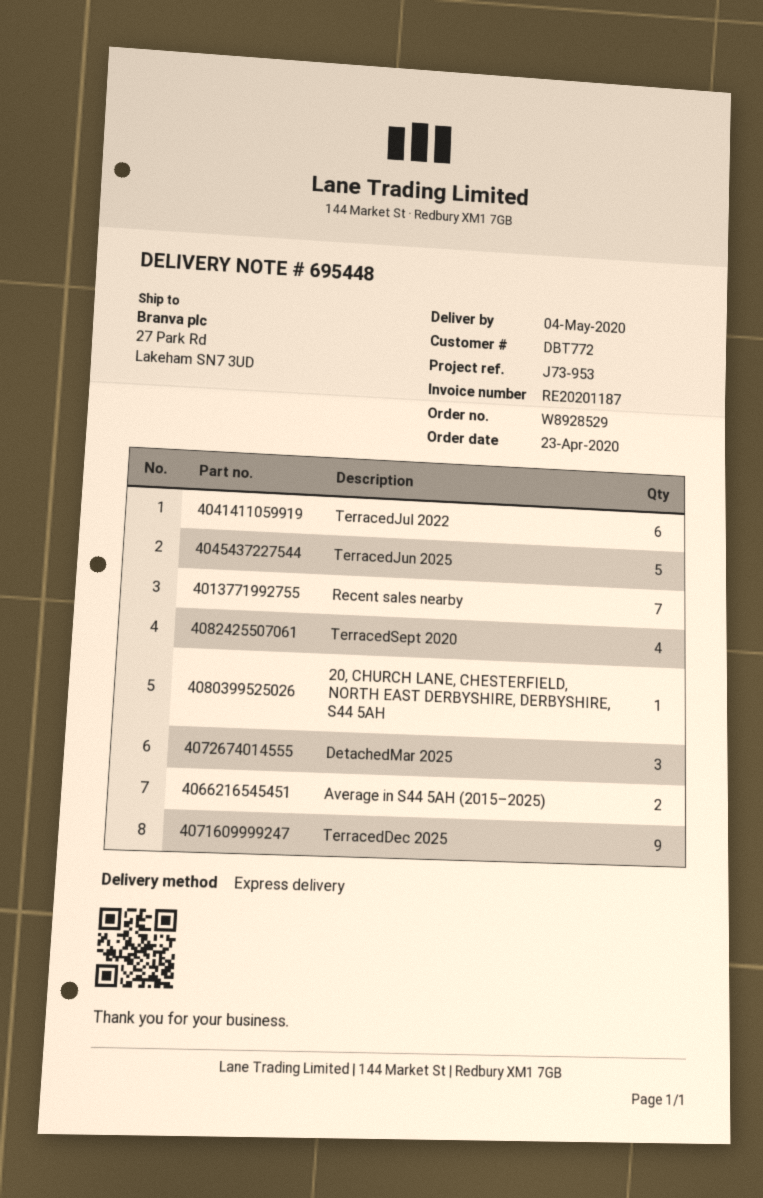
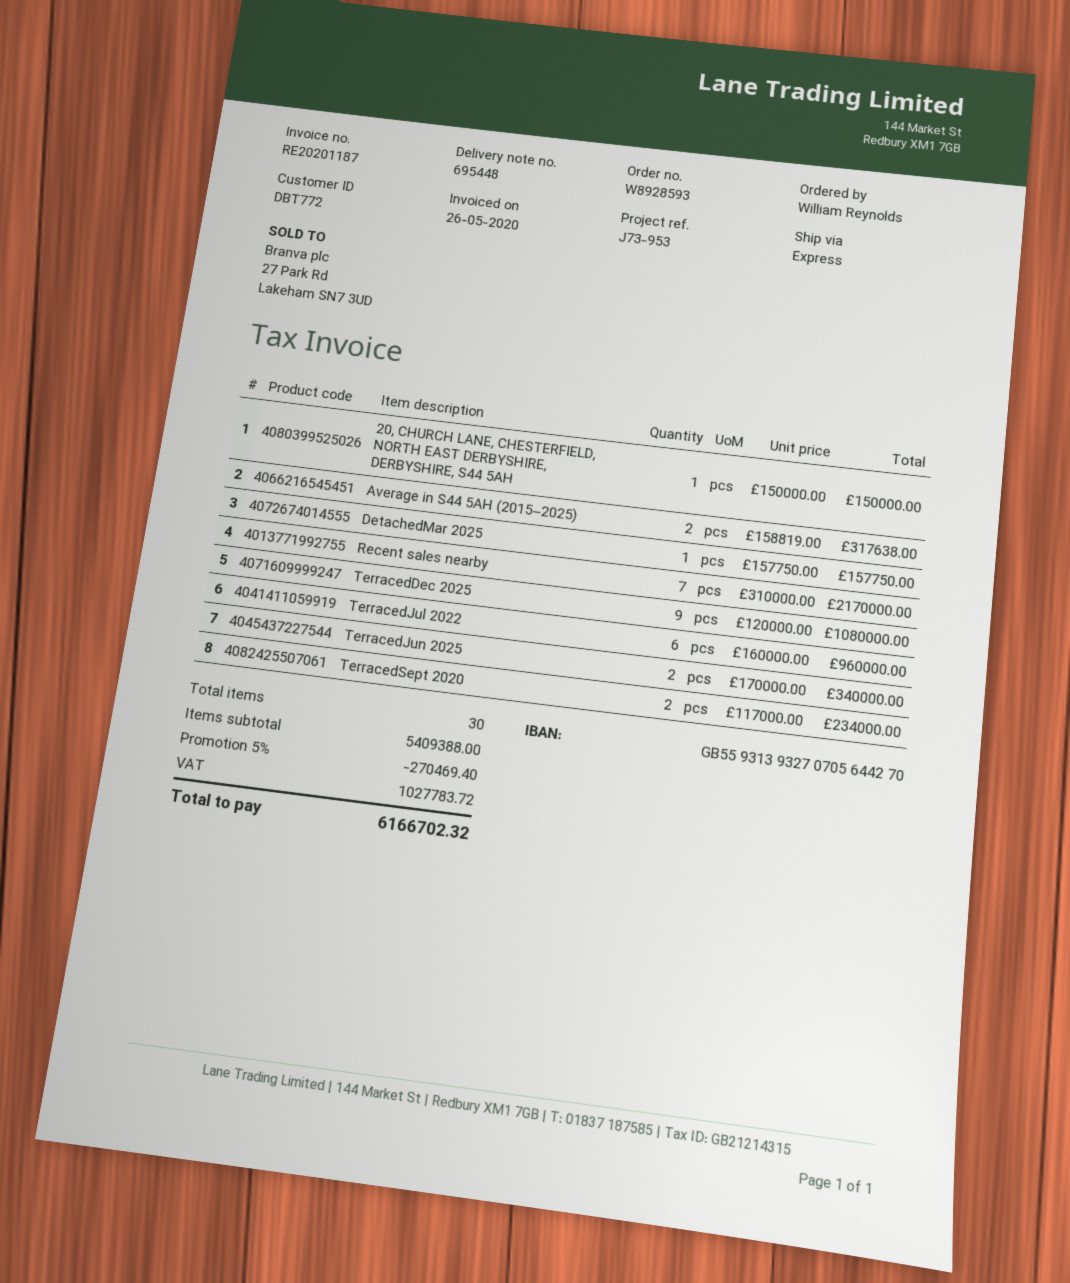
order number: W8928529 -> W8928593
TerracedJun 2025: 5 -> 2
TerracedSept 2020: 4 -> 2
DetachedMar 2025: 3 -> 1

